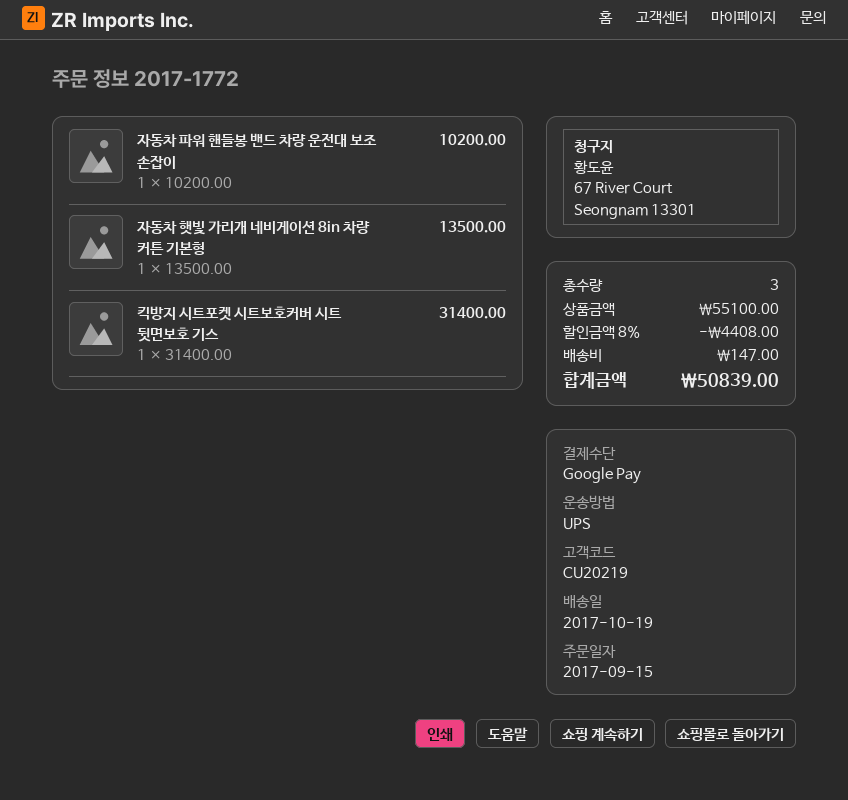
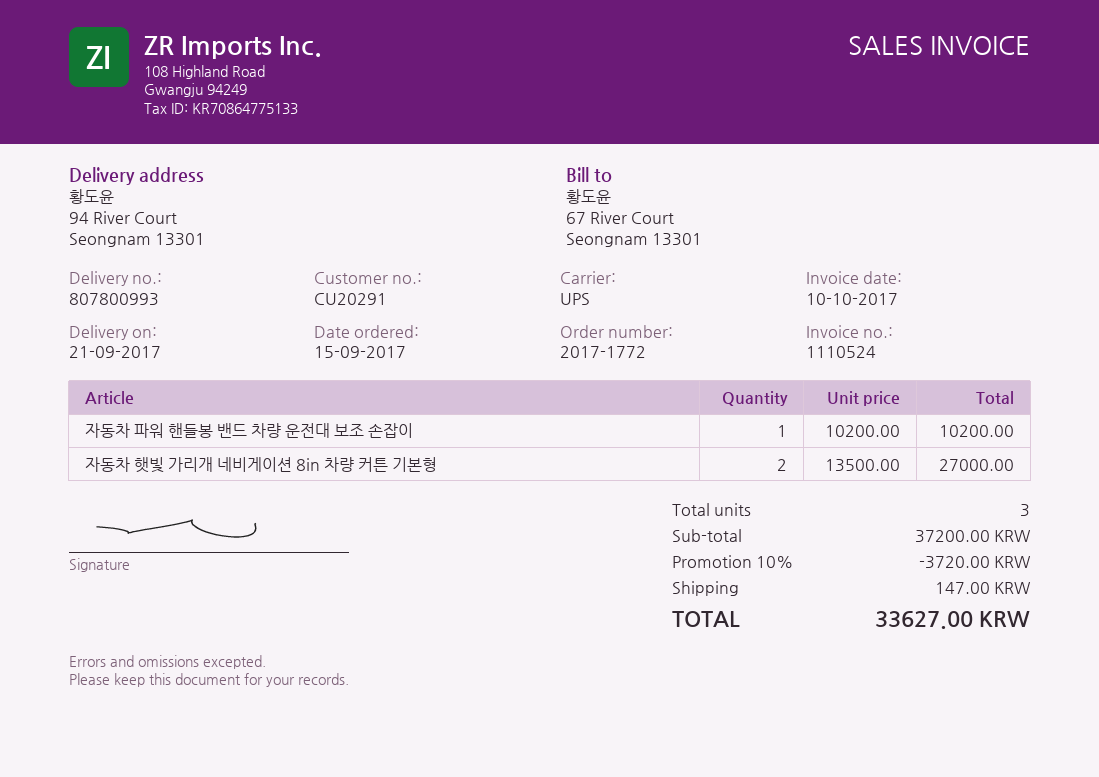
delivery date: 2017-10-19 -> 2017-09-21
customer number: CU20219 -> CU20291
자동차 햇빛 가리개 네비게이션 8in 차량 커튼 기본형: 1 x 13500.00 = 13500.00 -> 2 x 13500.00 = 27000.00
킥방지 시트포켓 시트보호커버 시트 뒷면보호 기스: 1 x 31400.00 = 31400.00 -> none
subtotal: 55100.00 -> 37200.00
discount: 8% = 4408.00 -> 10% = 3720.00
total: 50839.00 -> 33627.00

